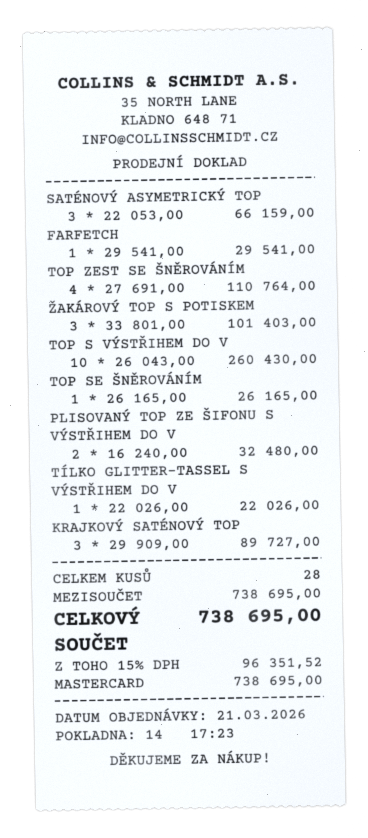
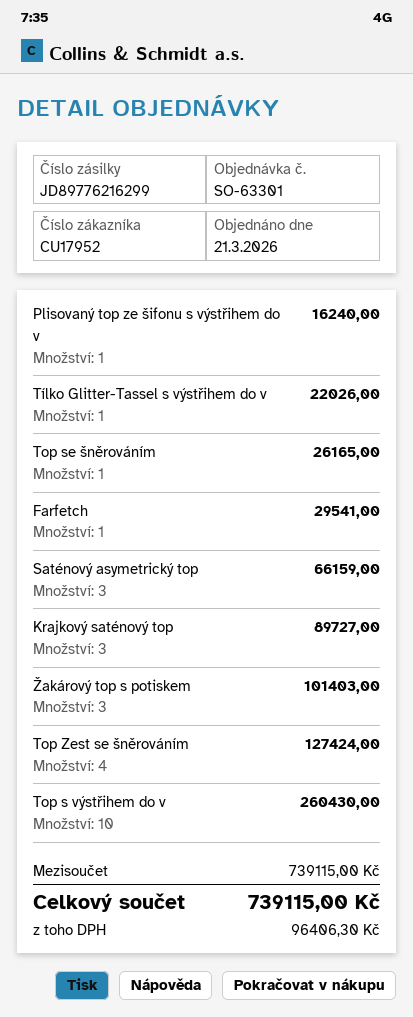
TOP ZEST SE ŠNĚROVÁNÍM: 4 for 110764.00 -> 4 for 127424.00
PLISOVANÝ TOP ZE ŠIFONU S VÝSTŘIHEM DO V: 2 for 32480.00 -> 1 for 16240.00
subtotal: 738695.00 -> 739115.00
tax: 96351.52 -> 96406.30
total: 738695.00 -> 739115.00

